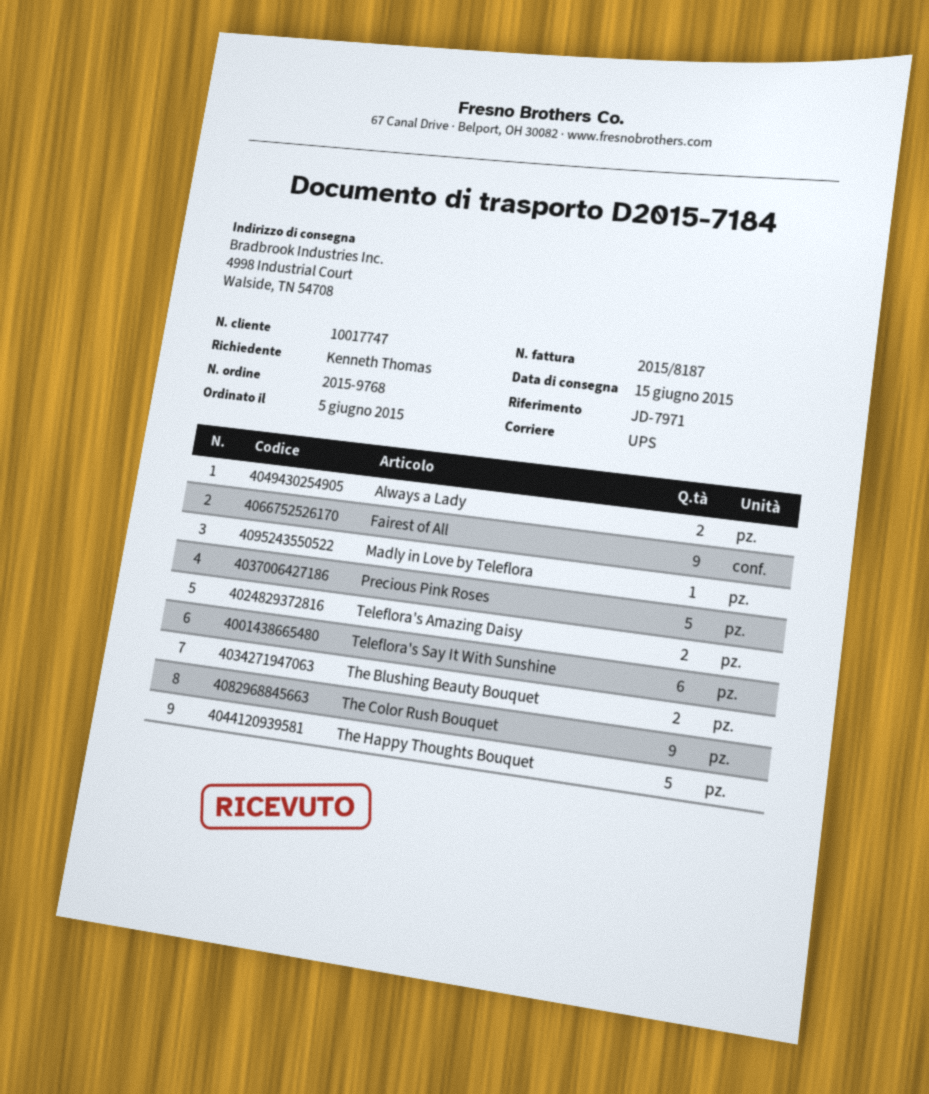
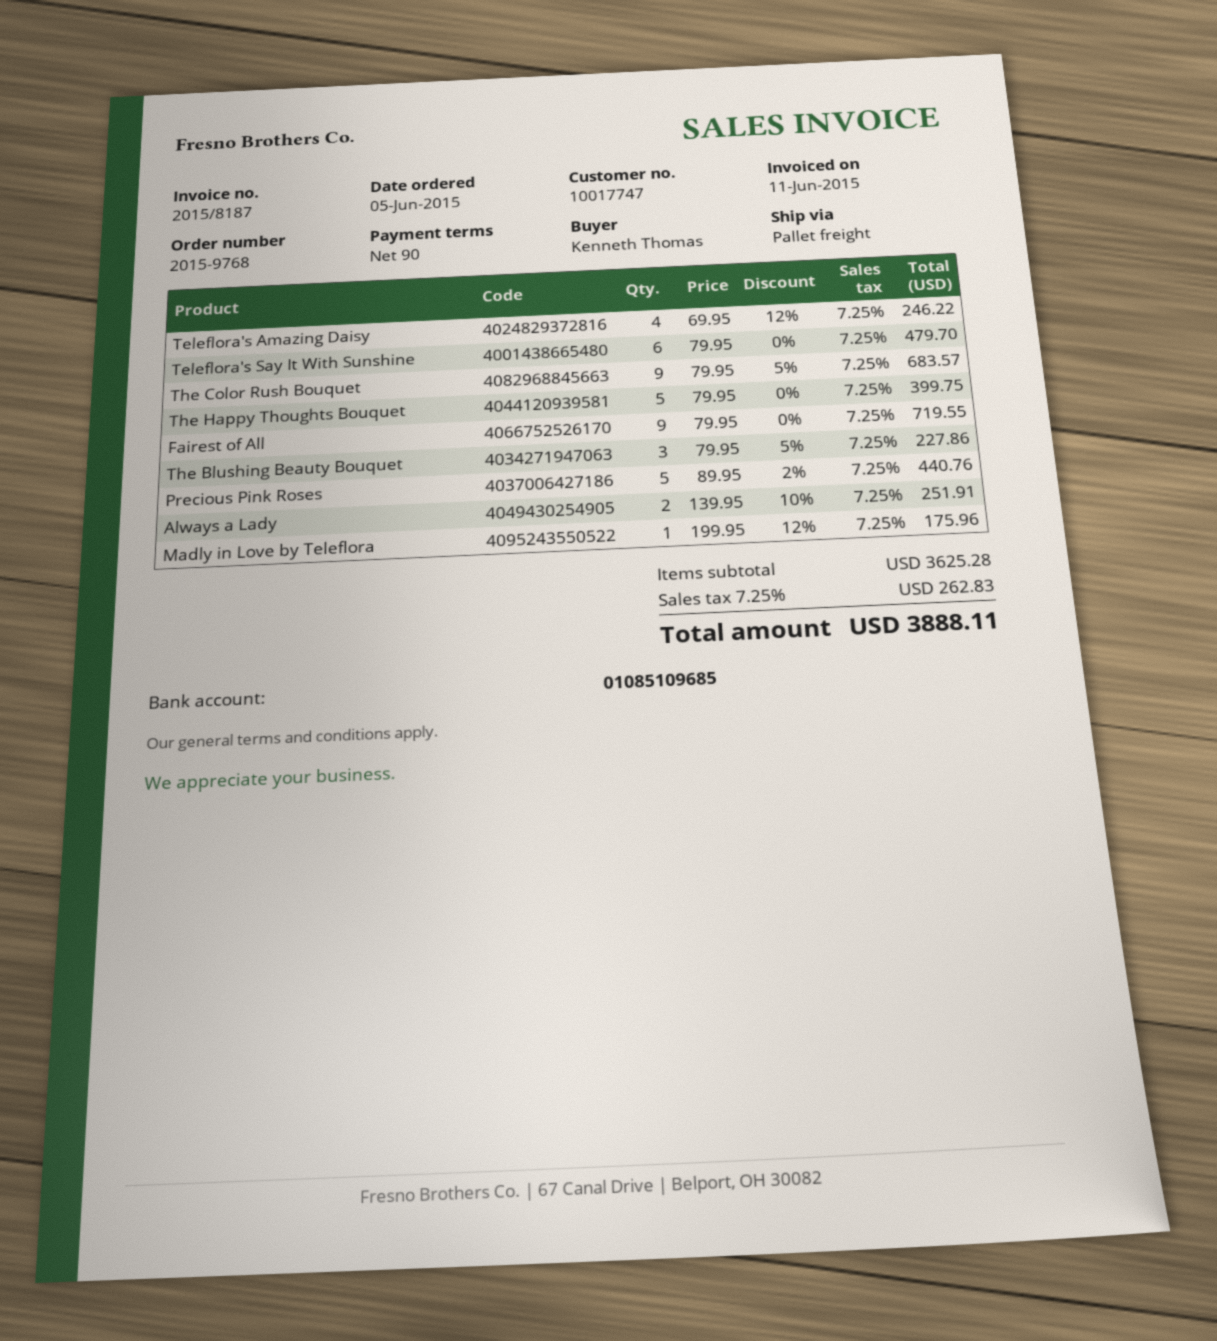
shipping method: UPS -> pallet freight
Teleflora's Amazing Daisy: 2 -> 4
The Blushing Beauty Bouquet: 2 -> 3

